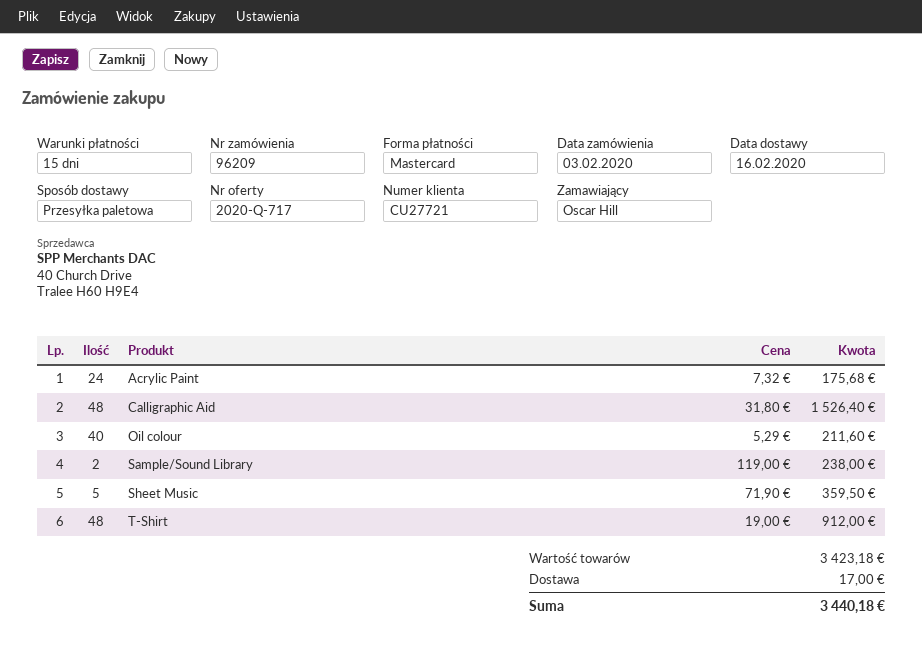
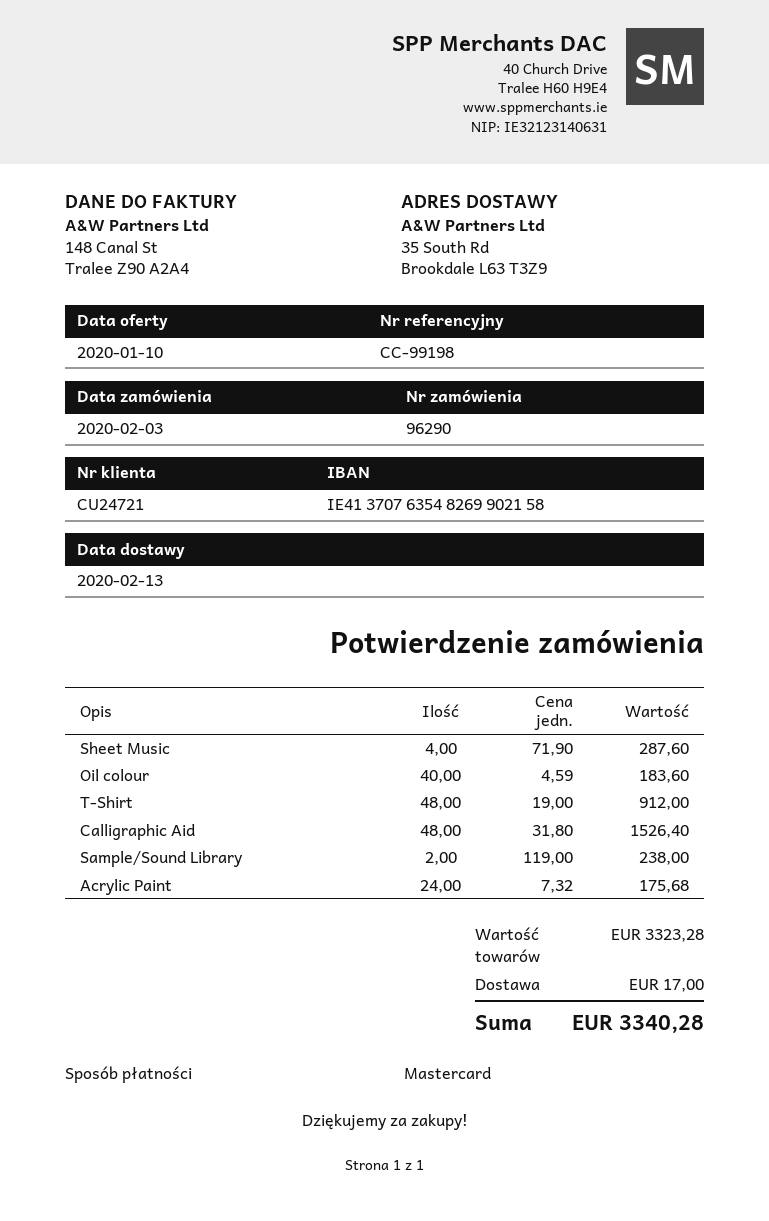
order number: 96209 -> 96290
delivery date: 2020-02-16 -> 2020-02-13
customer number: CU27721 -> CU24721
Oil colour: 40 x 5.29 = 211.60 -> 40 x 4.59 = 183.60
Sheet Music: 5 x 71.90 = 359.50 -> 4 x 71.90 = 287.60
subtotal: 3423.18 -> 3323.28
total: 3440.18 -> 3340.28

